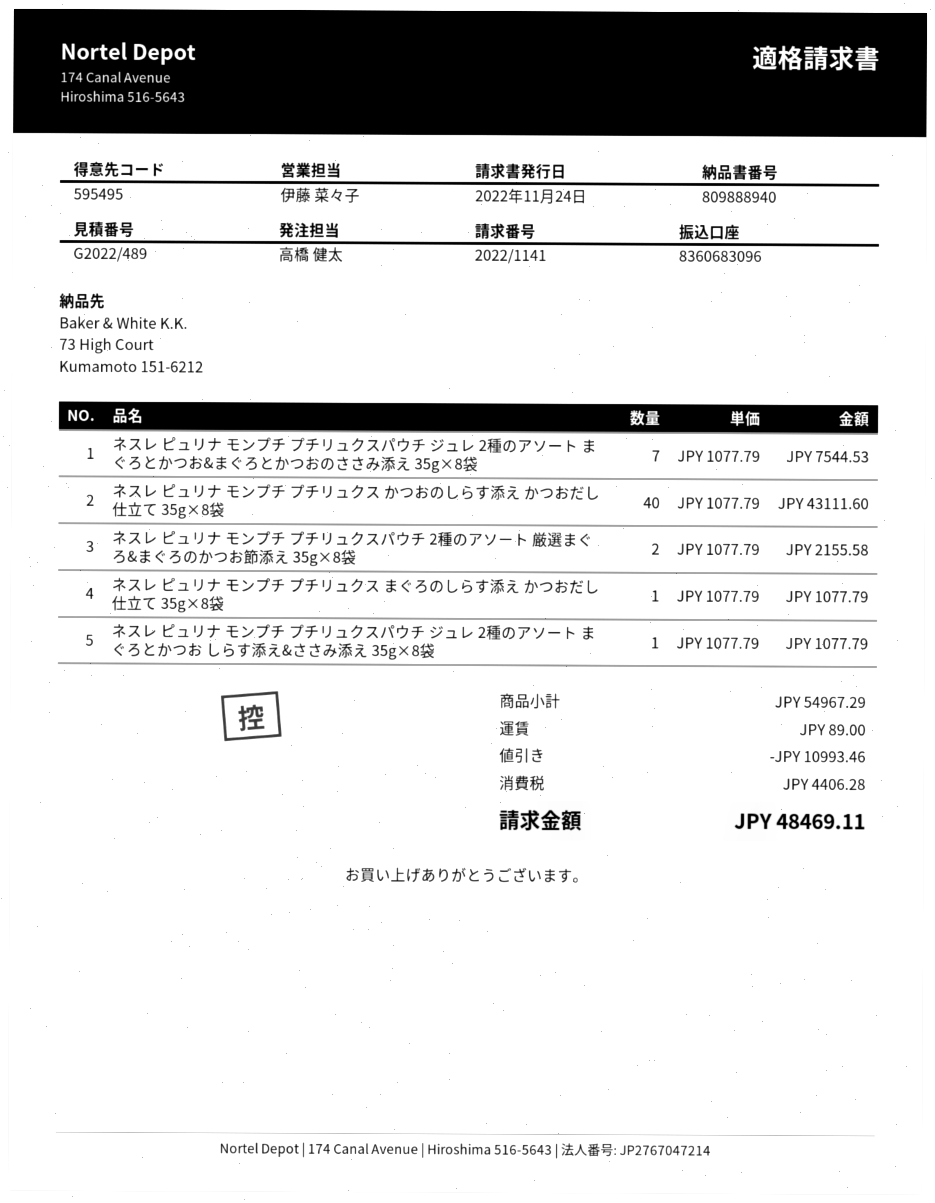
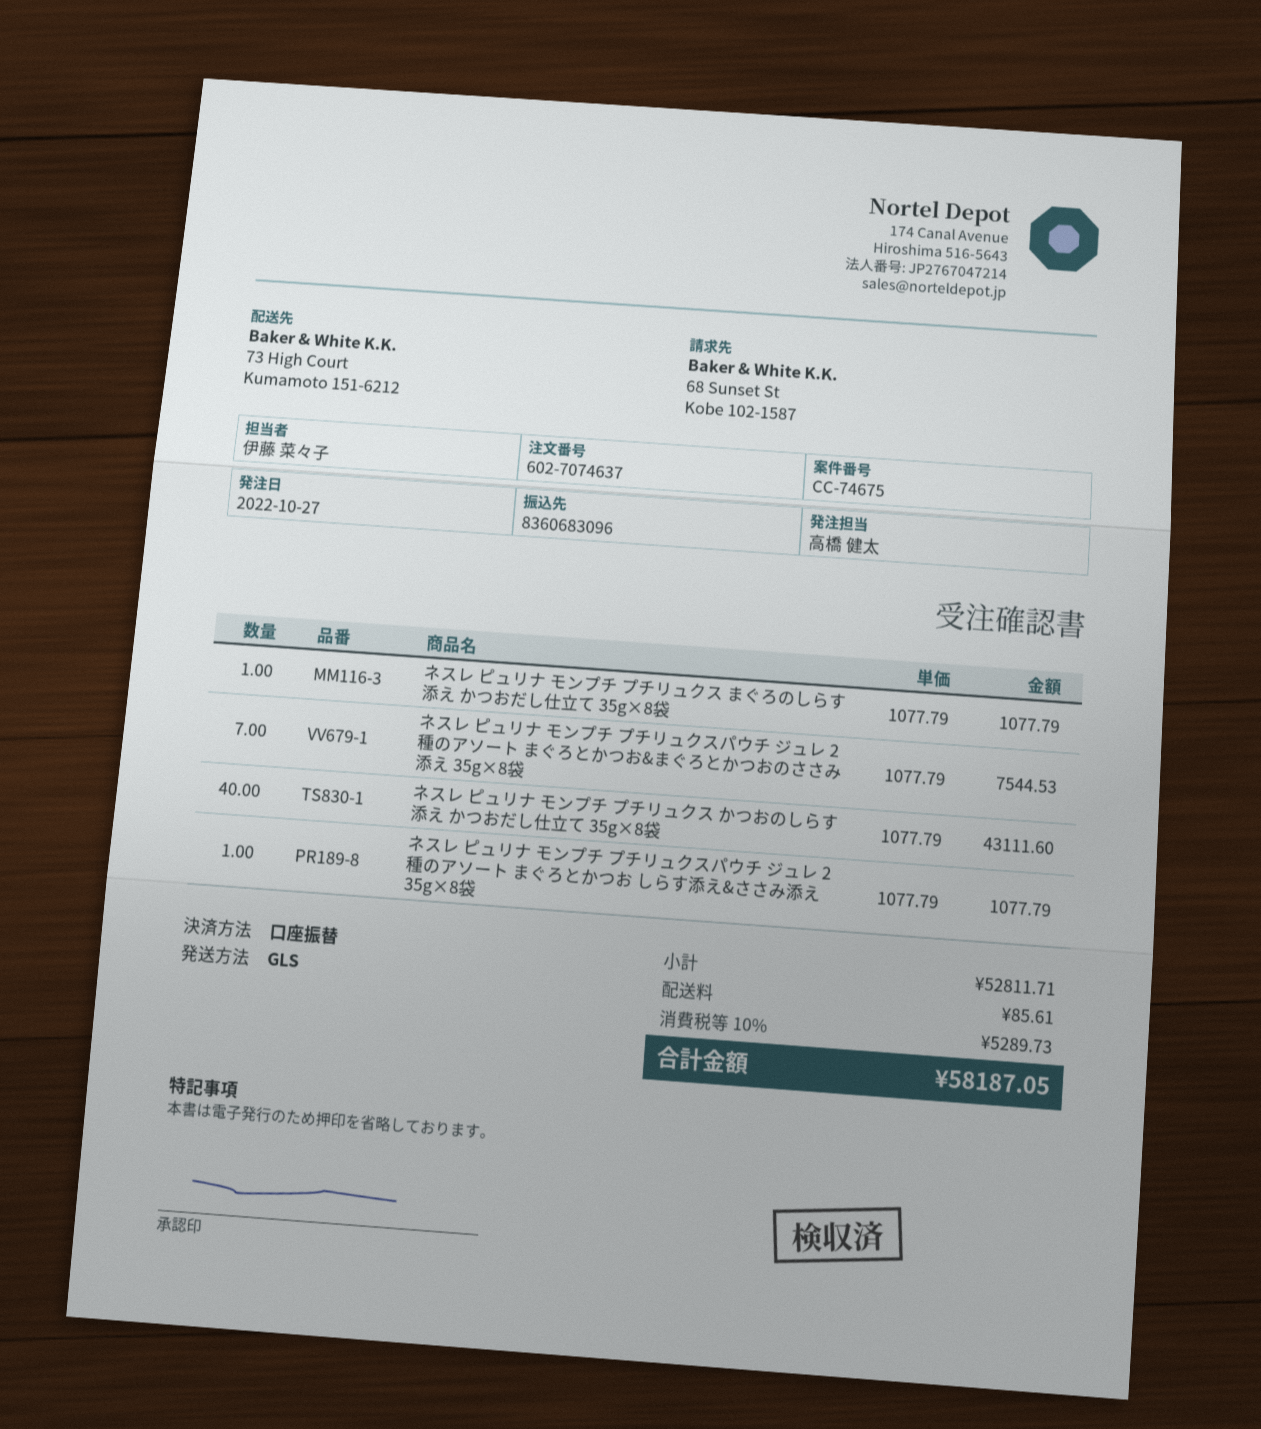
ネスレ ピュリナ モンプチ プチリュクスパウチ 2種のアソート 厳選まぐろ&まぐろのかつお節添え 35g×8袋: 2 x 1077.79 = 2155.58 -> none
subtotal: 54967.29 -> 52811.71
discount: 10993.46 -> none
shipping: 89.00 -> 85.61
tax: 4406.28 -> 5289.73
total: 48469.11 -> 58187.05

